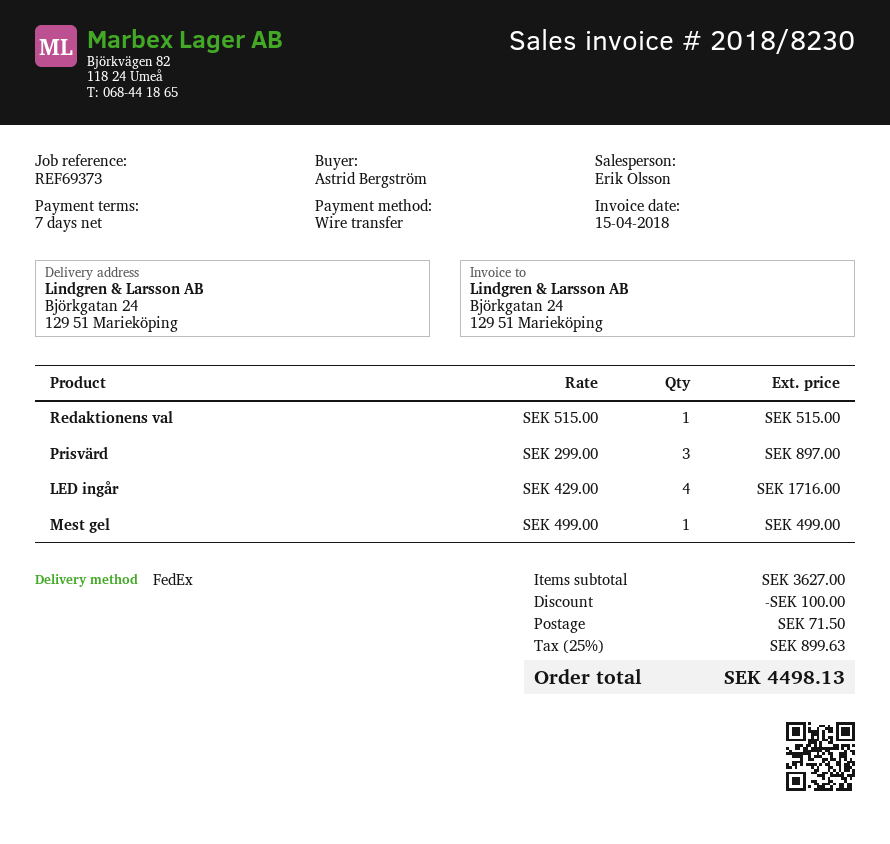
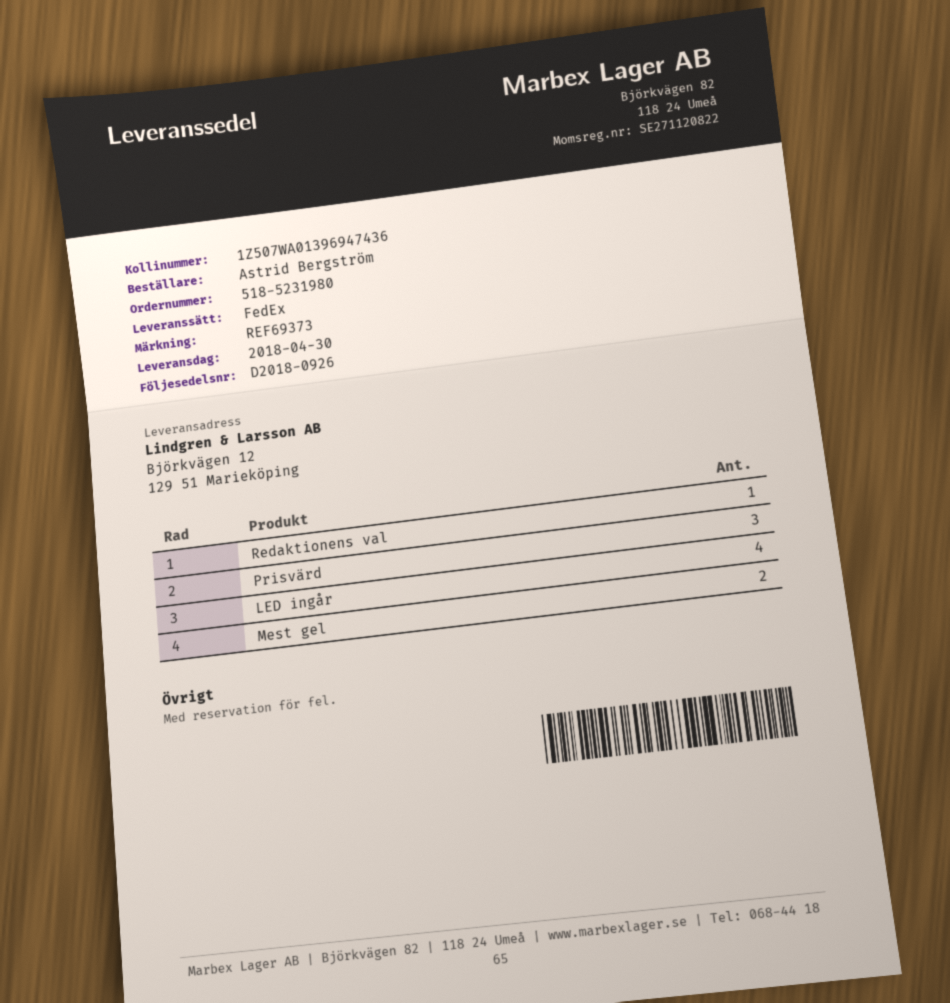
ship to: Björkgatan 24, 129 51 Marieköping -> Björkvägen 12, 129 51 Marieköping
Mest gel: 1 -> 2

